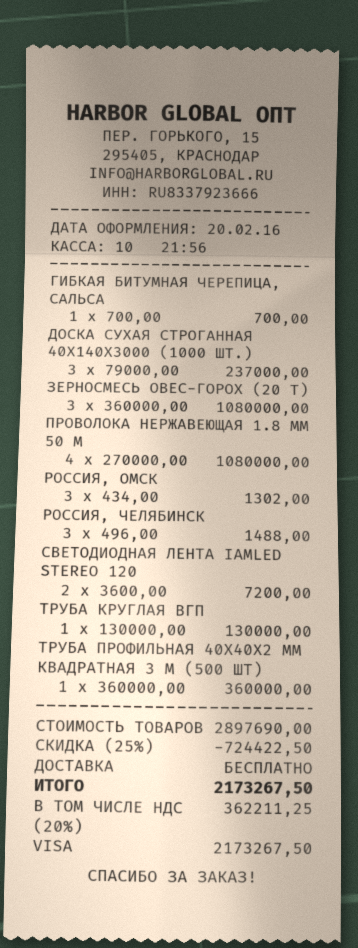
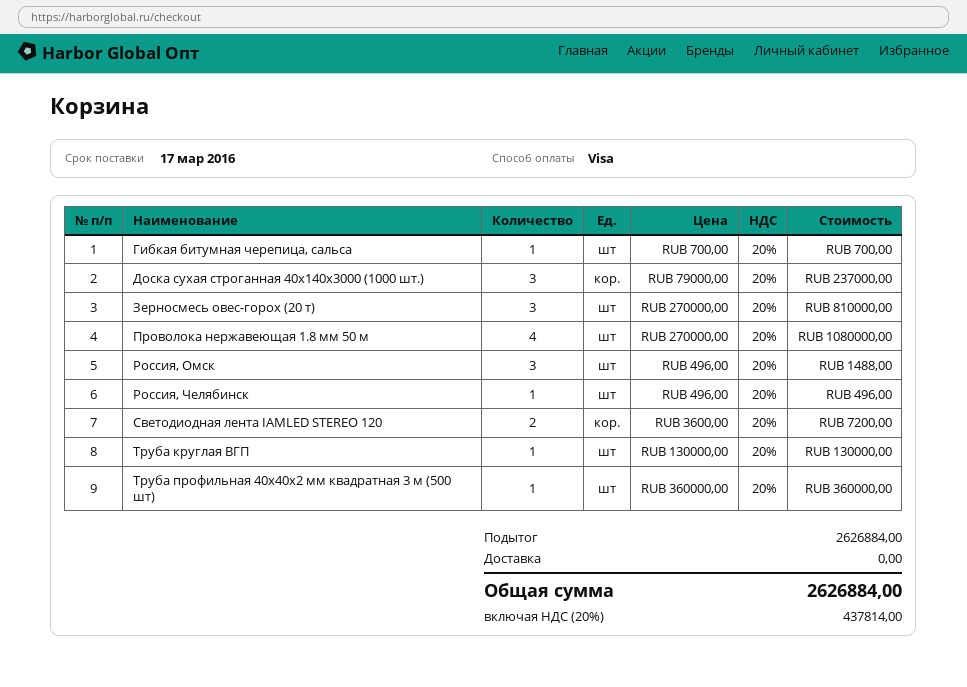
ЗЕРНОСМЕСЬ ОВЕС-ГОРОХ (20 Т): 3 x 360000.00 = 1080000.00 -> 3 x 270000.00 = 810000.00
РОССИЯ, ОМСК: 3 x 434.00 = 1302.00 -> 3 x 496.00 = 1488.00
РОССИЯ, ЧЕЛЯБИНСК: 3 x 496.00 = 1488.00 -> 1 x 496.00 = 496.00
subtotal: 2897690.00 -> 2626884.00
discount: 25% = 724422.50 -> none
tax: 20% = 362211.25 -> 20% = 437814.00
total: 2173267.50 -> 2626884.00

